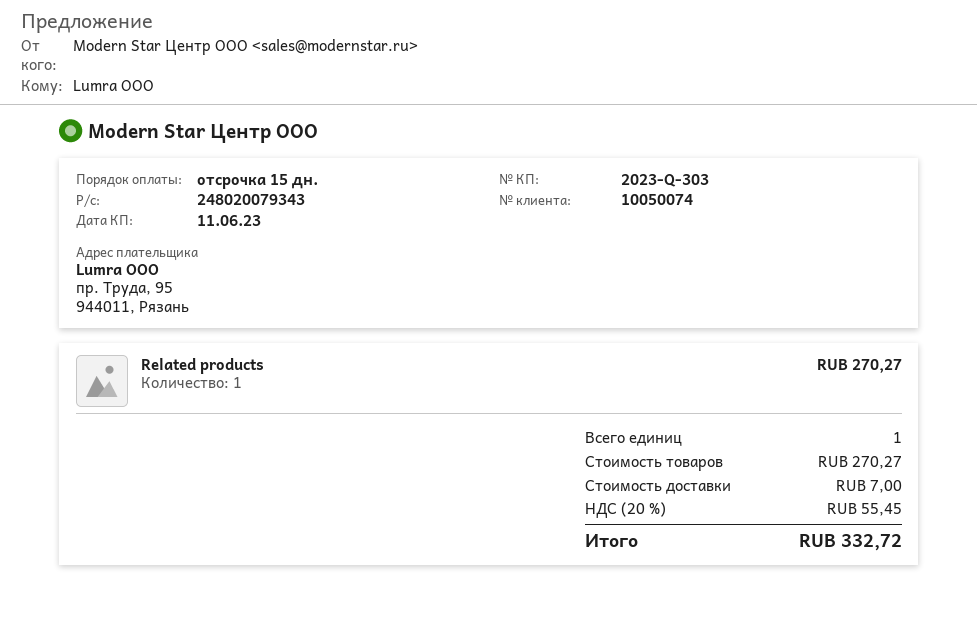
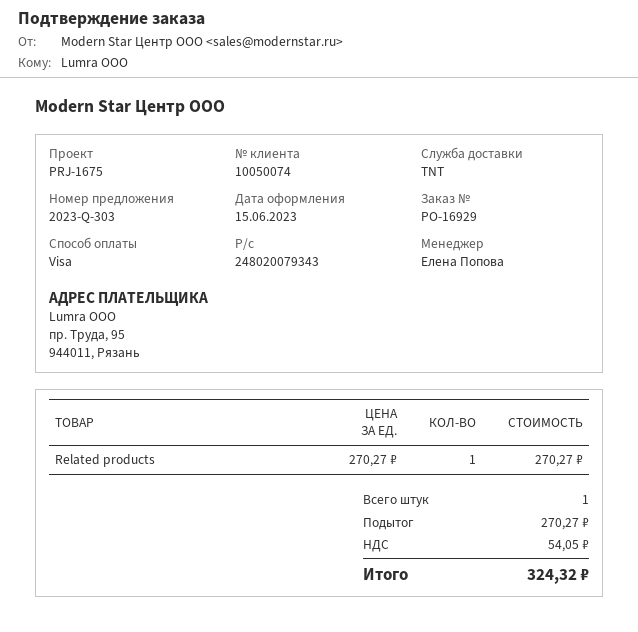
shipping: 7.00 -> none
tax: 55.45 -> 54.05
total: 332.72 -> 324.32

